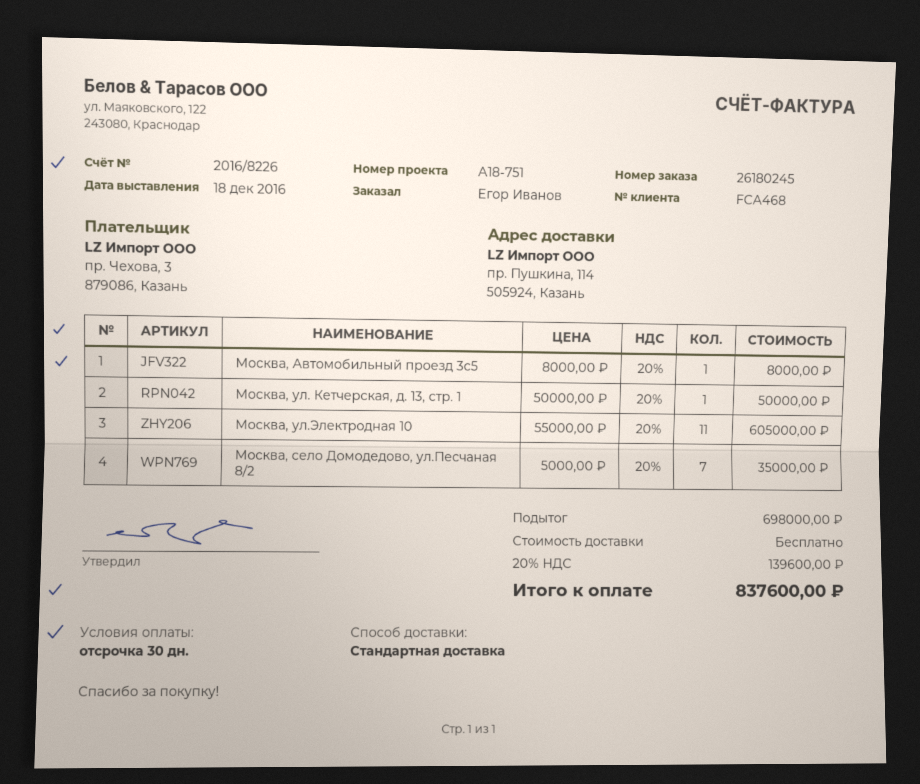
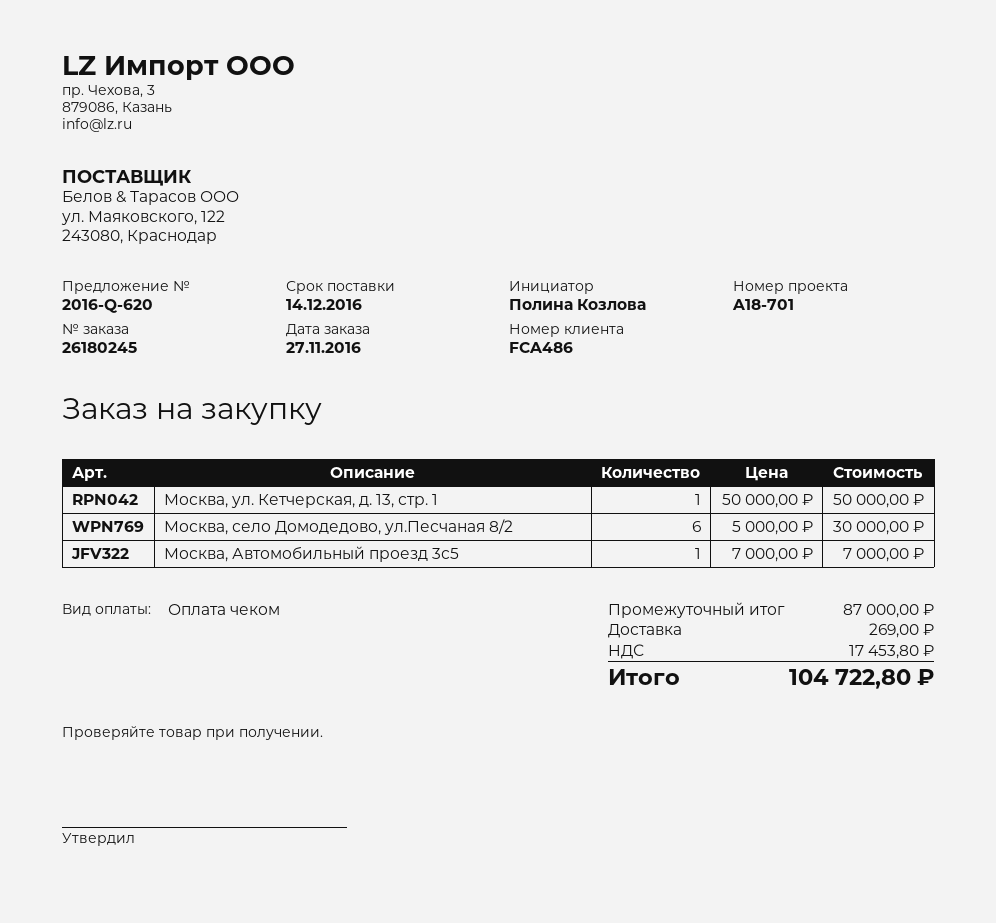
customer number: FCA468 -> FCA486
reference: A18-751 -> A18-701
ordered by: Егор Иванов -> Полина Козлова
Москва, Автомобильный проезд 3с5: 1 x 8000.00 = 8000.00 -> 1 x 7000.00 = 7000.00
Москва, ул.Электродная 10: 11 x 55000.00 = 605000.00 -> none
Москва, село Домодедово, ул.Песчаная 8/2: 7 x 5000.00 = 35000.00 -> 6 x 5000.00 = 30000.00
subtotal: 698000.00 -> 87000.00
shipping: 0.00 -> 269.00
tax: 139600.00 -> 17453.80
total: 837600.00 -> 104722.80

